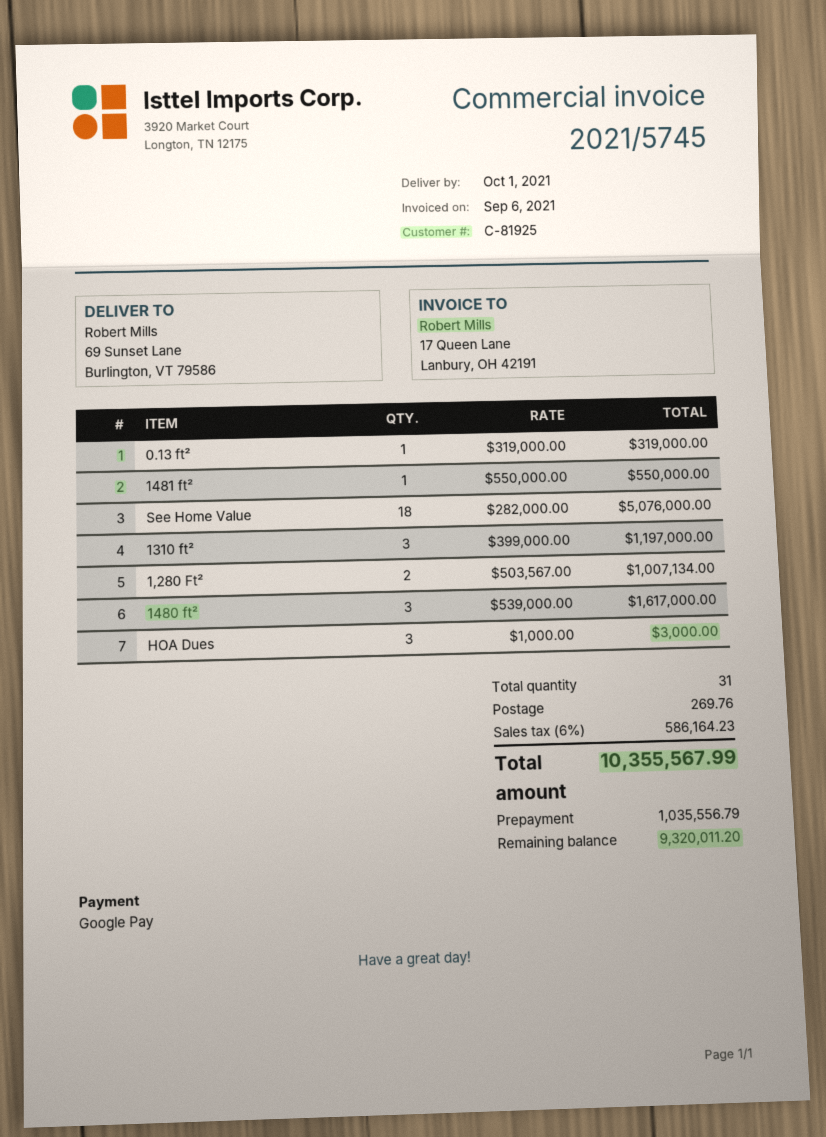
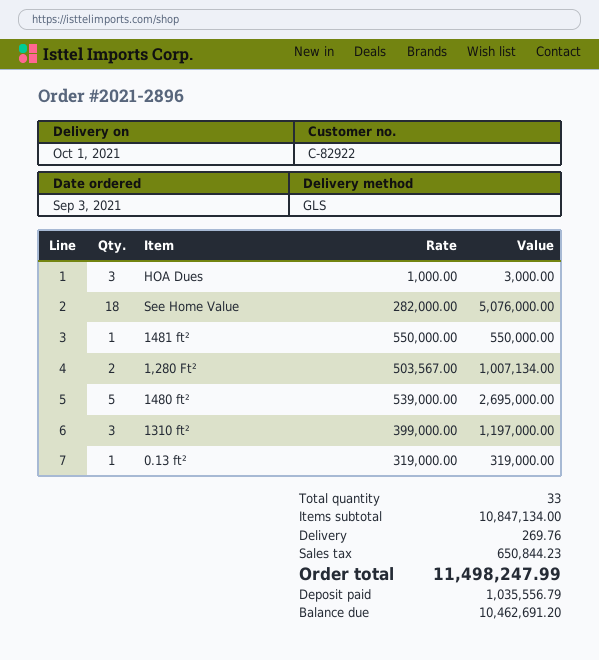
customer number: C-81925 -> C-82922
1480 ft²: 3 x 539000.00 = 1617000.00 -> 5 x 539000.00 = 2695000.00
total quantity: 31 -> 33
tax: 586164.23 -> 650844.23
total: 10355567.99 -> 11498247.99
balance: 9320011.20 -> 10462691.20

